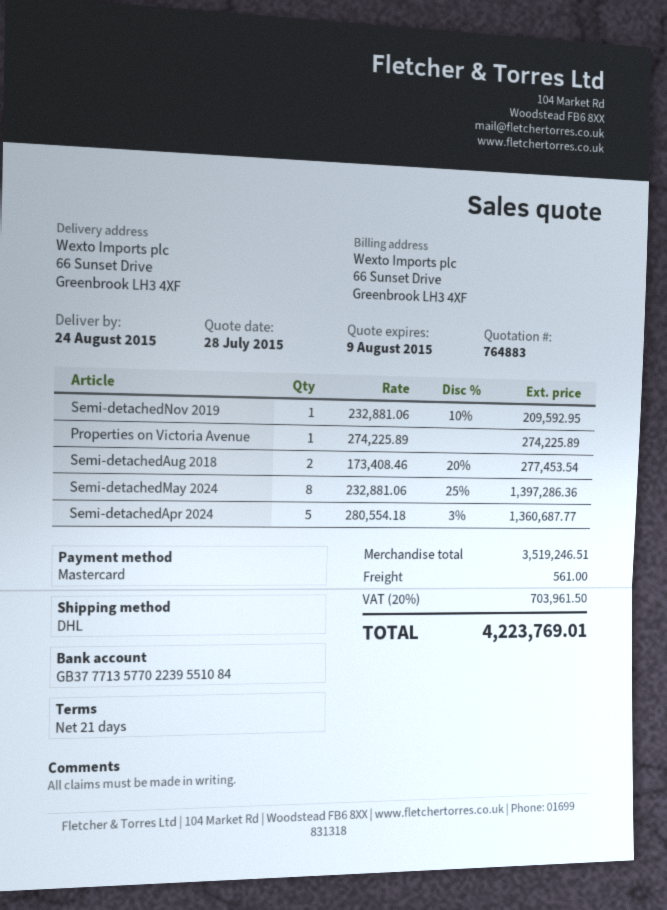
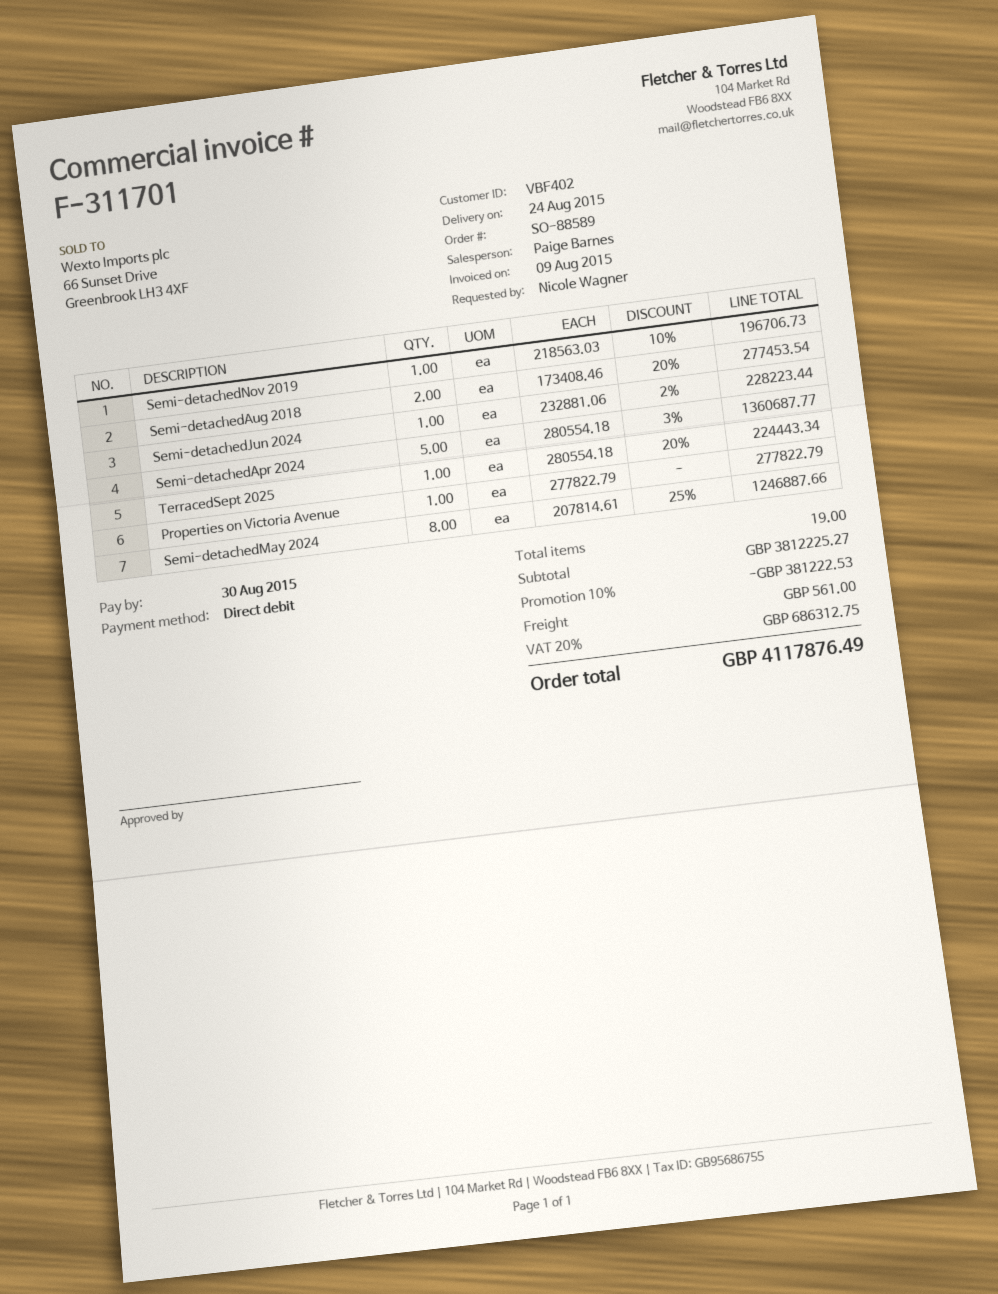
payment method: Mastercard -> direct debit
Semi-detachedNov 2019: 1 x 232881.06 - 10% = 209592.95 -> 1 x 218563.03 - 10% = 196706.73
Properties on Victoria Avenue: 1 x 274225.89 = 274225.89 -> 1 x 277822.79 = 277822.79
Semi-detachedMay 2024: 8 x 232881.06 - 25% = 1397286.36 -> 8 x 207814.61 - 25% = 1246887.66
Semi-detachedJun 2024: none -> 1 x 232881.06 - 2% = 228223.44
TerracedSept 2025: none -> 1 x 280554.18 - 20% = 224443.34
subtotal: 3519246.51 -> 3812225.27
discount: none -> 10% = 381222.53
tax: 20% = 703961.50 -> 20% = 686312.75
total: 4223769.01 -> 4117876.49

